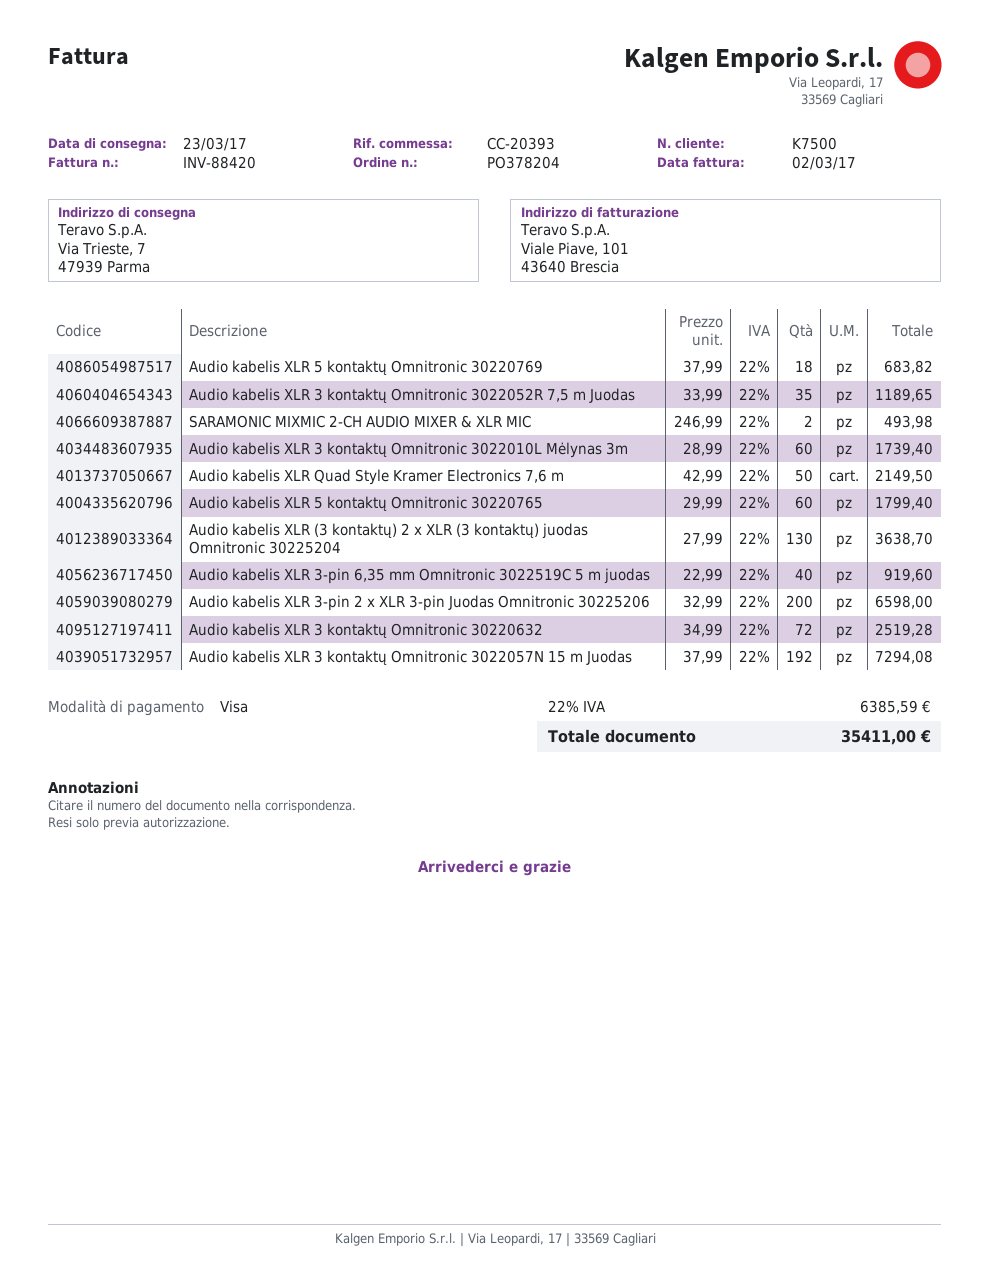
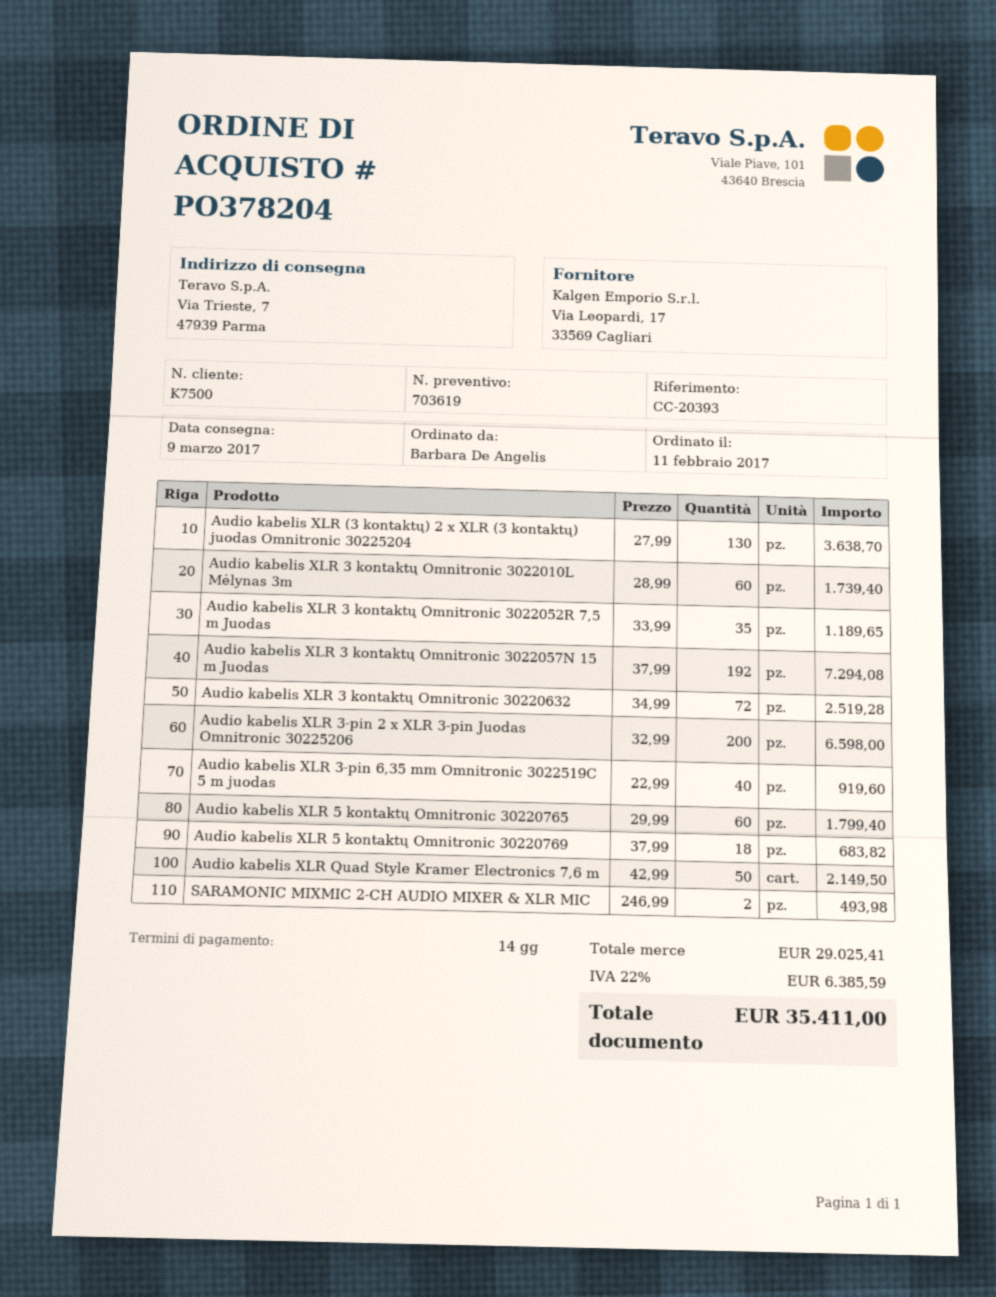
delivery date: 2017-03-23 -> 2017-03-09

